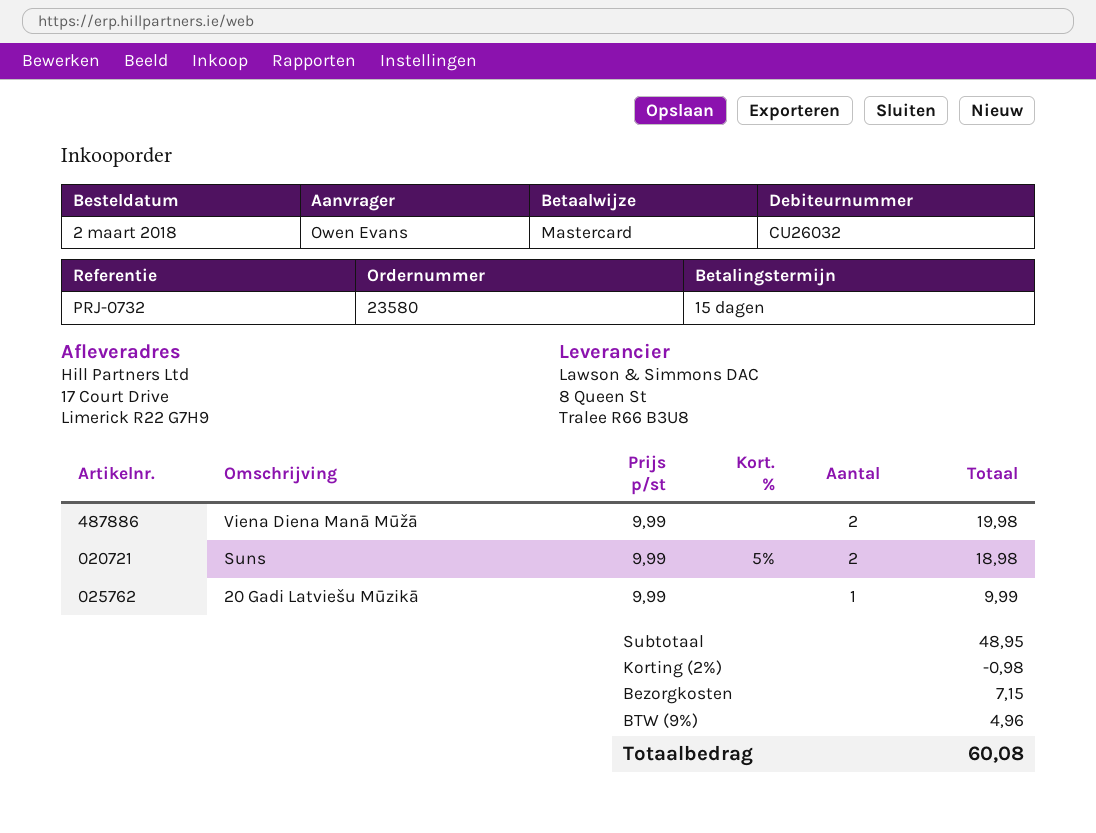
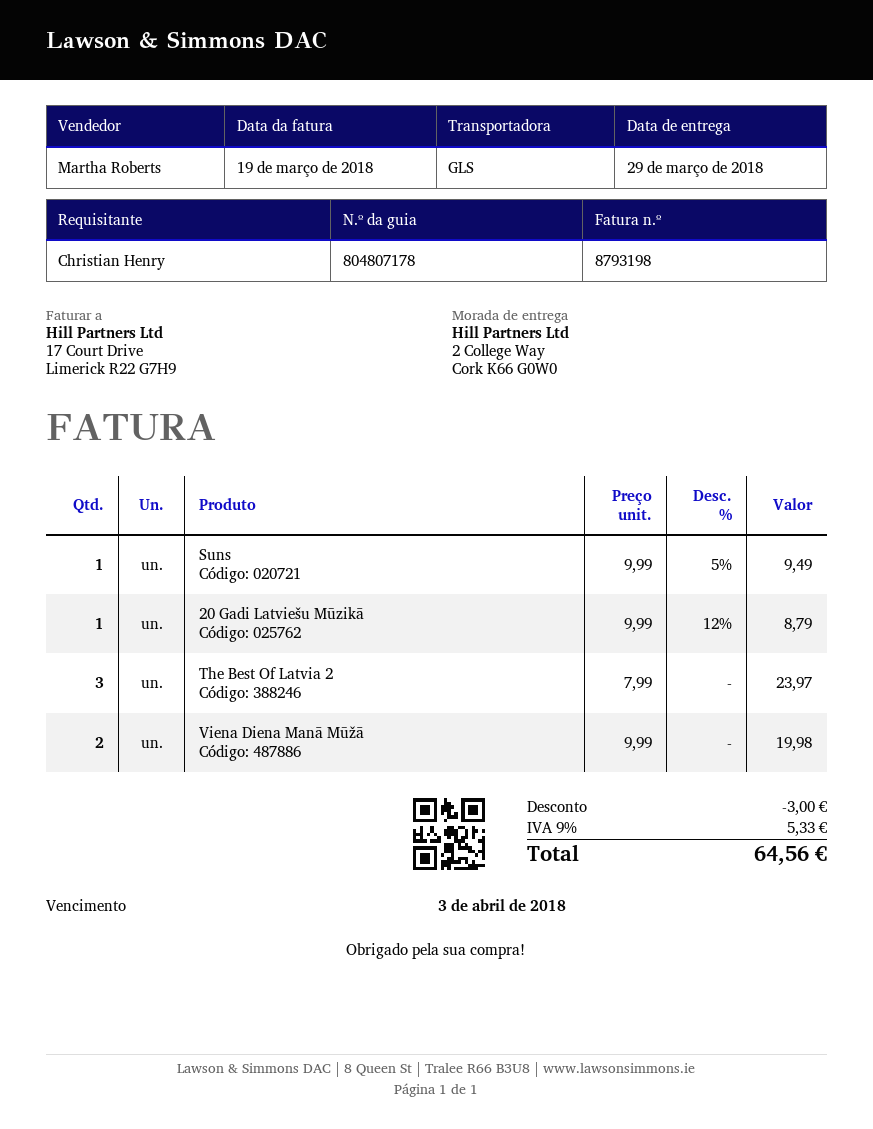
ordered by: Owen Evans -> Christian Henry
ship to: 17 Court Drive, Limerick R22 G7H9 -> 2 College Way, Cork K66 G0W0
Suns: 2 x 9.99 - 5% = 18.98 -> 1 x 9.99 - 5% = 9.49
20 Gadi Latviešu Mūzikā: 1 x 9.99 = 9.99 -> 1 x 9.99 - 12% = 8.79
The Best Of Latvia 2: none -> 3 x 7.99 = 23.97
discount: 0.98 -> 3.00
shipping: 7.15 -> none
tax: 9% = 4.96 -> 9% = 5.33
total: 60.08 -> 64.56

